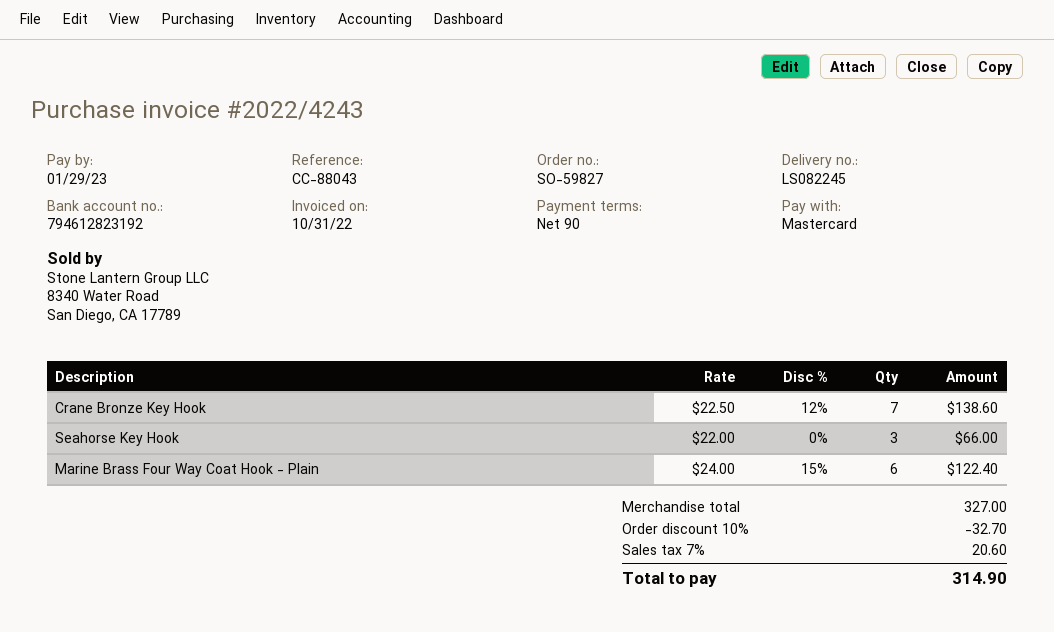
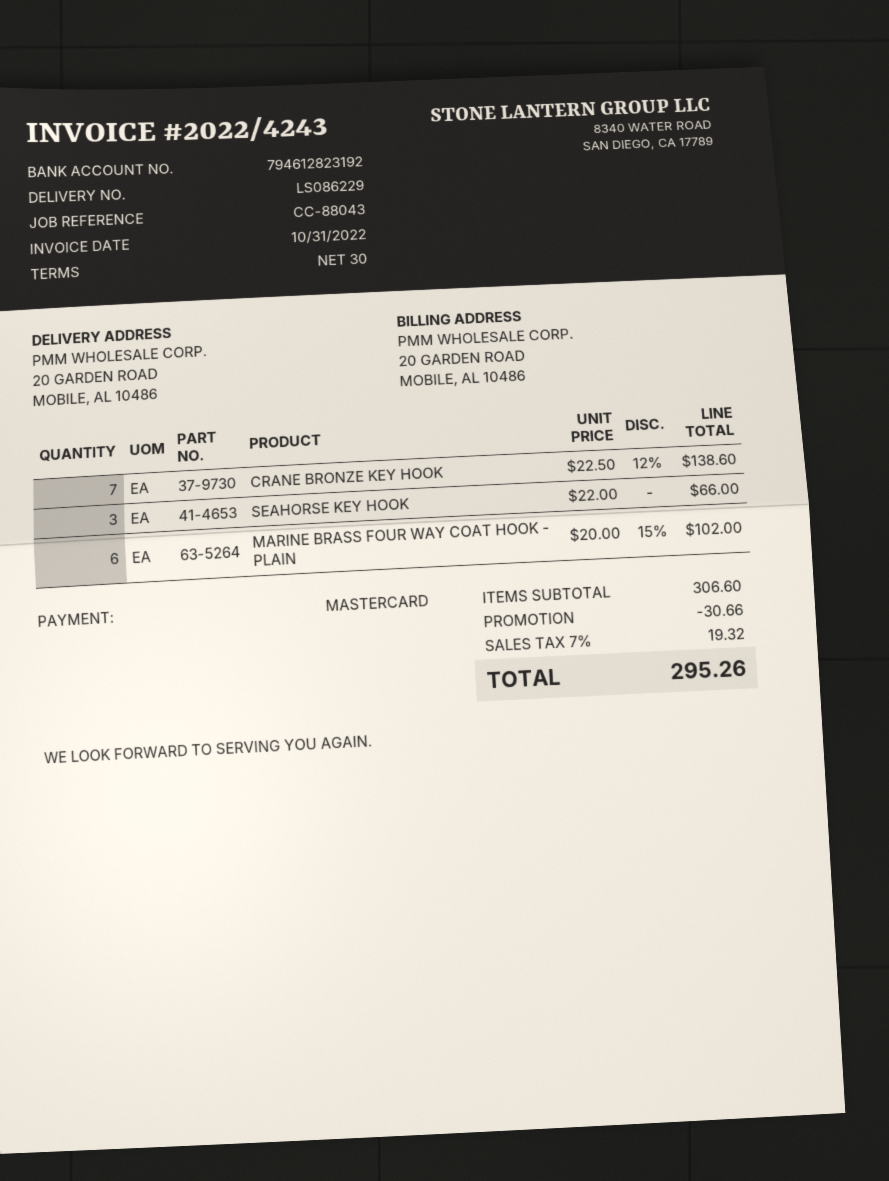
delivery note number: LS082245 -> LS086229
payment terms: 90 days -> 30 days
Marine Brass Four Way Coat Hook - Plain: 6 x 24.00 - 15% = 122.40 -> 6 x 20.00 - 15% = 102.00
subtotal: 327.00 -> 306.60
discount: 32.70 -> 30.66
tax: 7% = 20.60 -> 7% = 19.32
total: 314.90 -> 295.26

